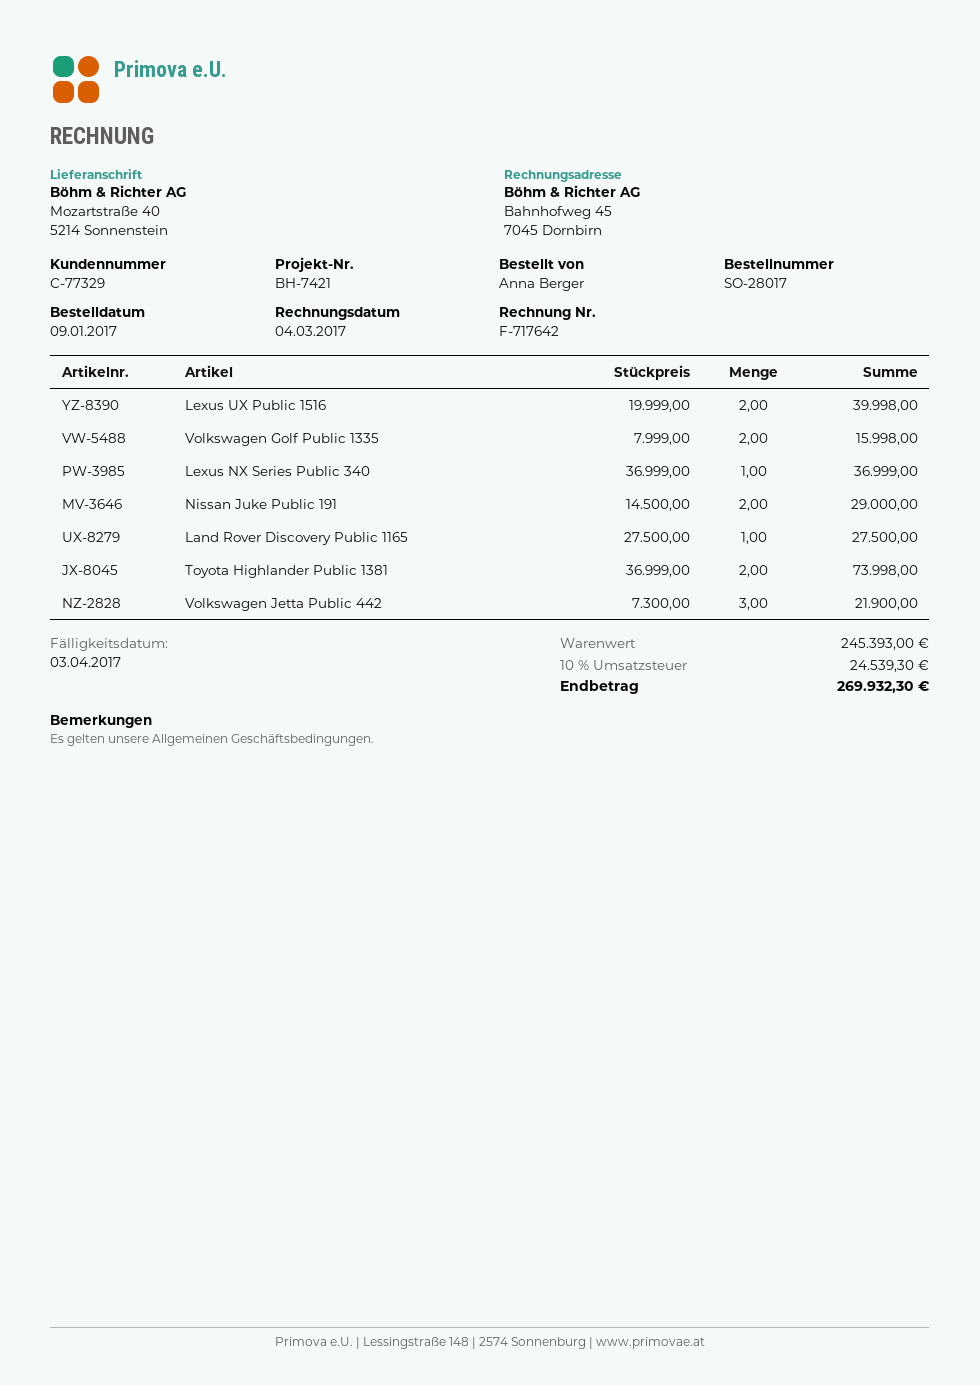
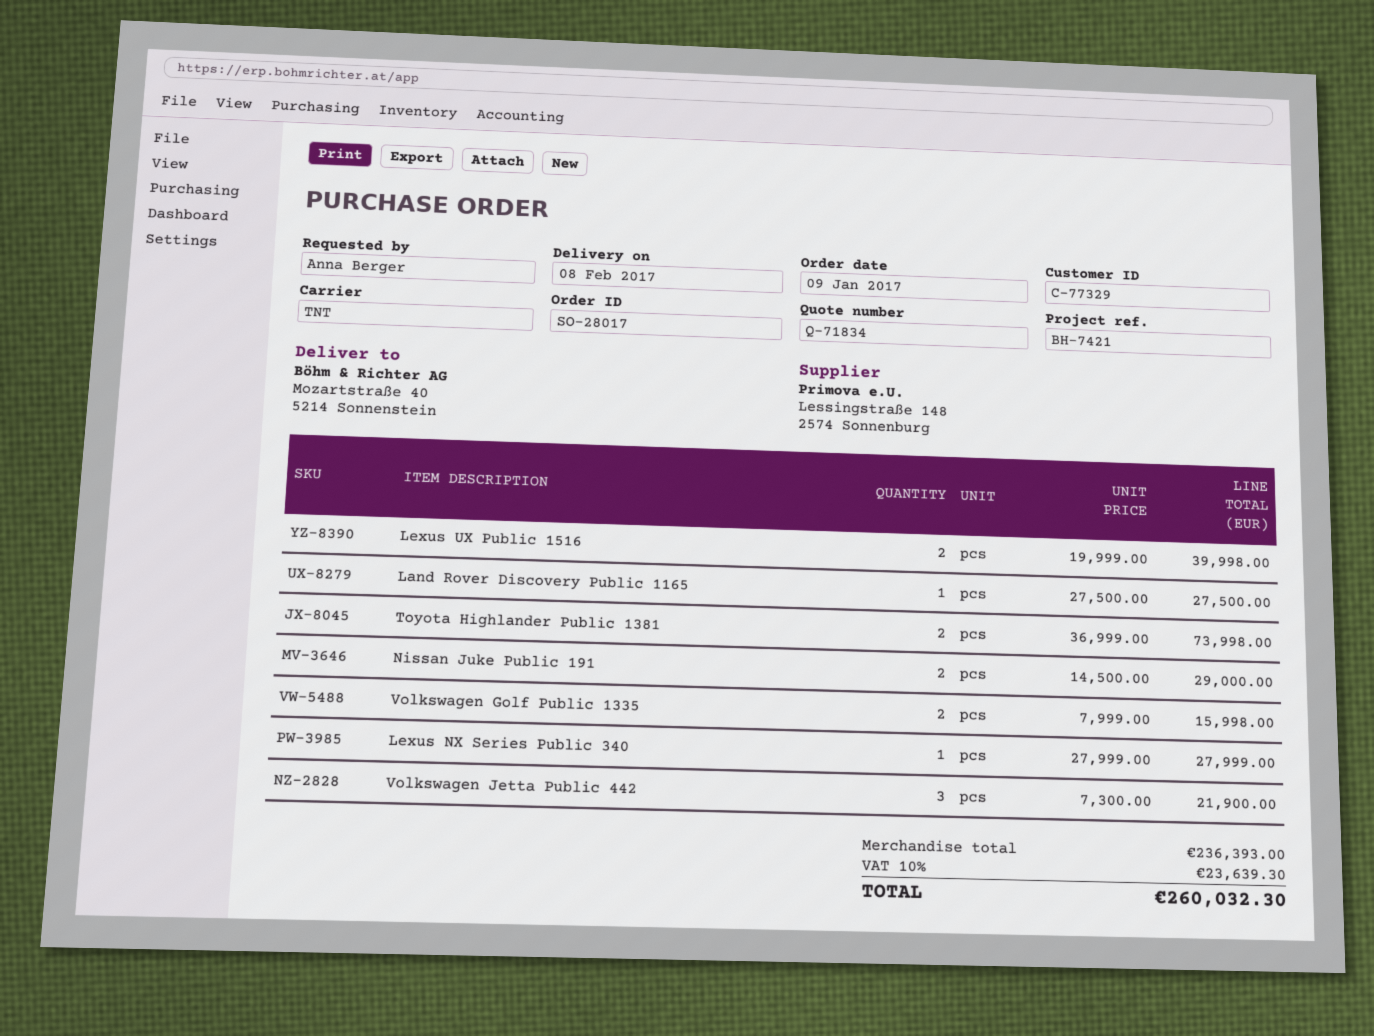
Lexus NX Series Public 340: 1 x 36999.00 = 36999.00 -> 1 x 27999.00 = 27999.00
subtotal: 245393.00 -> 236393.00
tax: 10% = 24539.30 -> 10% = 23639.30
total: 269932.30 -> 260032.30

